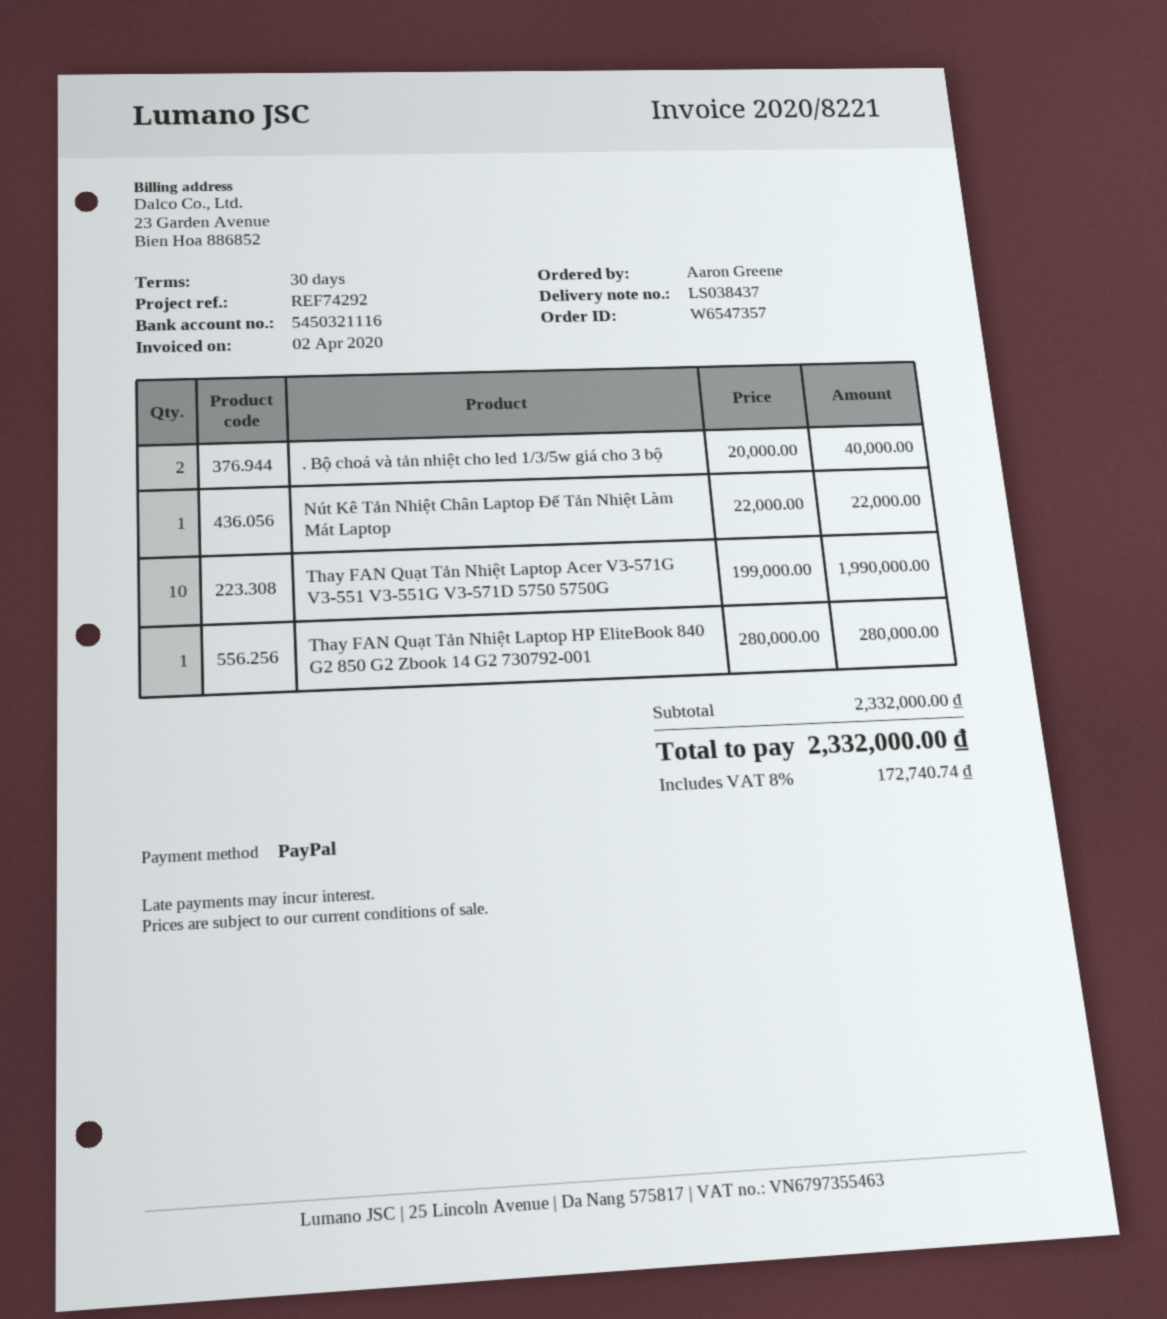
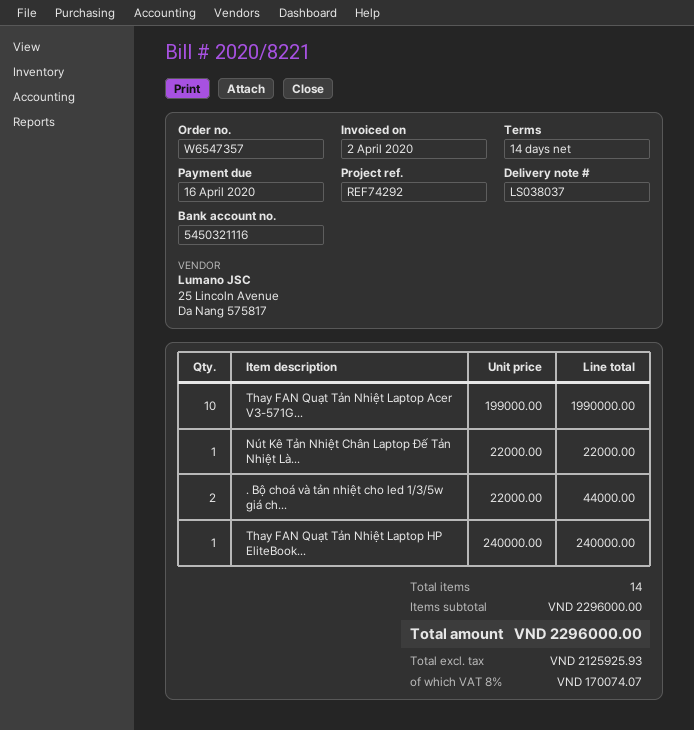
delivery note number: LS038437 -> LS038037
payment terms: 30 days -> 14 days
. Bộ choá và tản nhiệt cho led 1/3/5w giá cho 3 bộ: 2 x 20000.00 = 40000.00 -> 2 x 22000.00 = 44000.00
Thay FAN Quạt Tản Nhiệt Laptop HP EliteBook 840 G2 850 G2 Zbook 14 G2 730792-001: 1 x 280000.00 = 280000.00 -> 1 x 240000.00 = 240000.00
subtotal: 2332000.00 -> 2296000.00
tax: 8% = 172740.74 -> 8% = 170074.07
total: 2332000.00 -> 2296000.00

